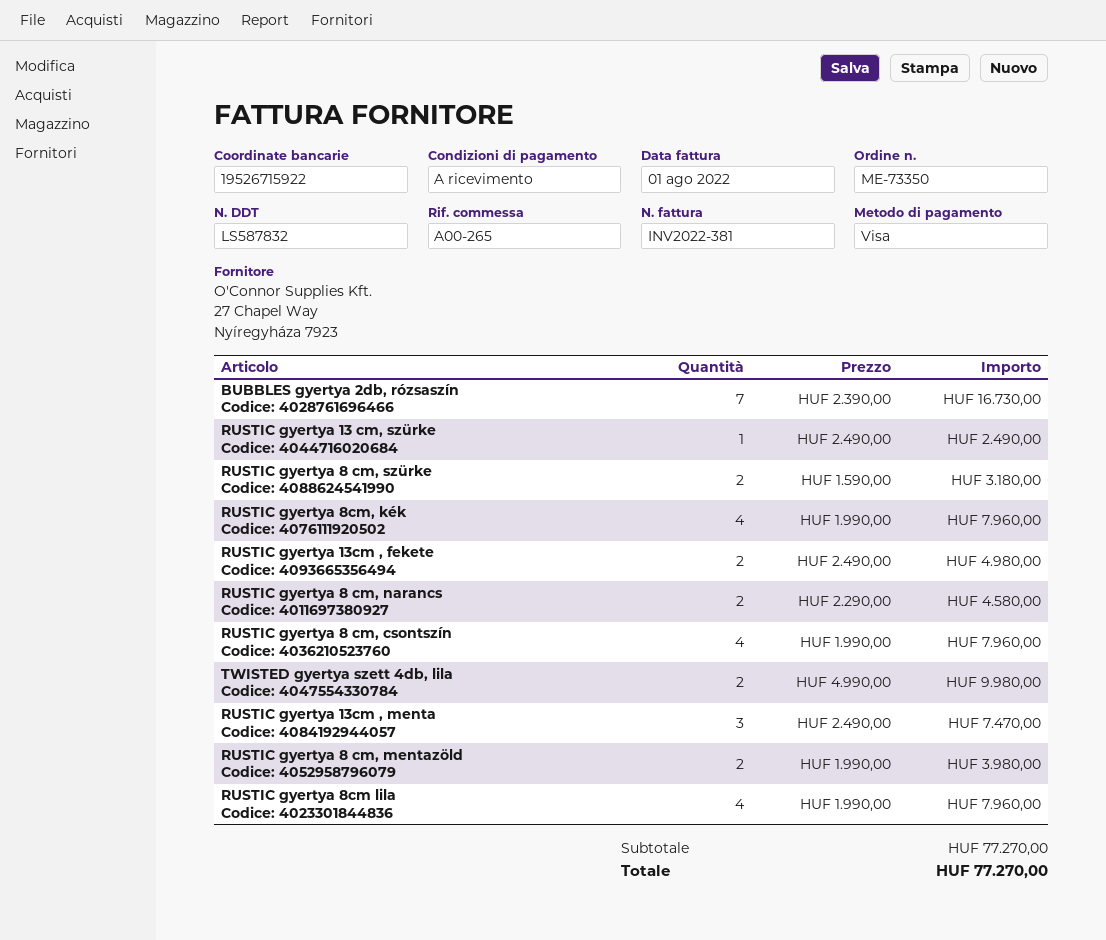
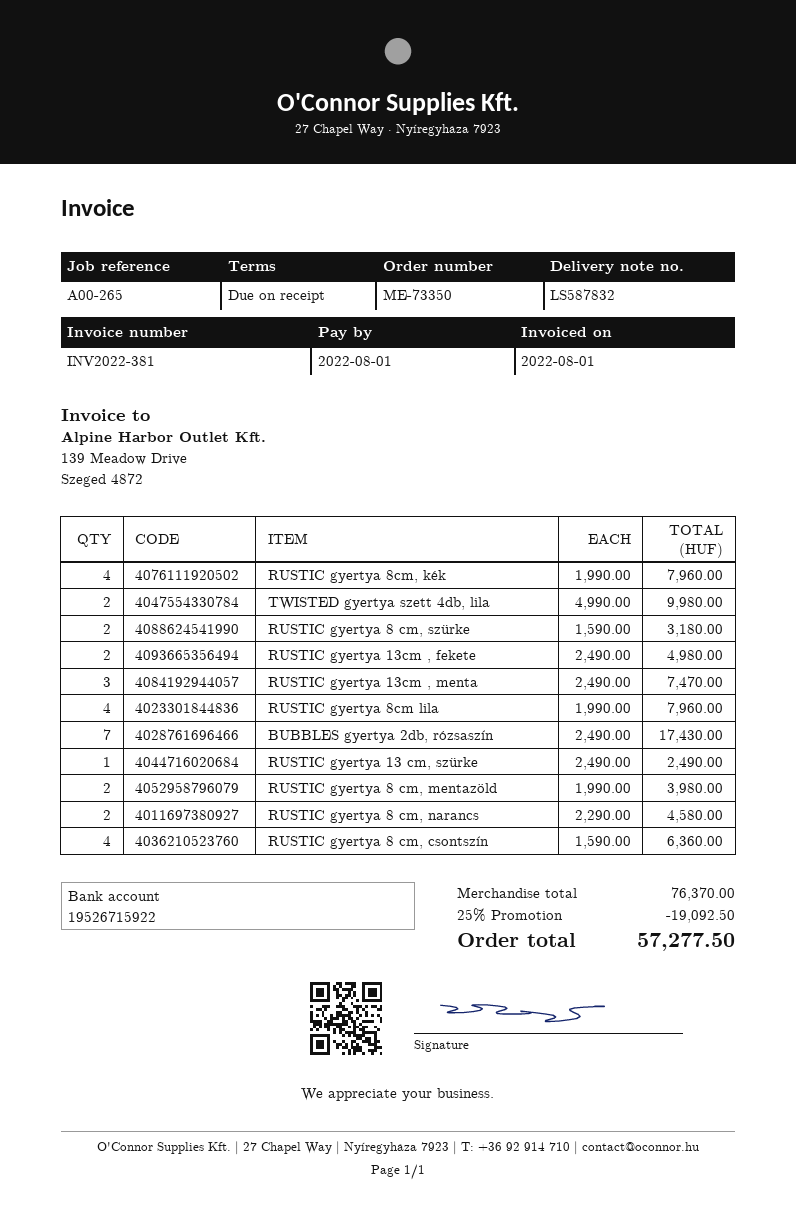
BUBBLES gyertya 2db, rózsaszín: 7 x 2390.00 = 16730.00 -> 7 x 2490.00 = 17430.00
RUSTIC gyertya 8 cm, csontszín: 4 x 1990.00 = 7960.00 -> 4 x 1590.00 = 6360.00
subtotal: 77270.00 -> 76370.00
discount: none -> 25% = 19092.50
total: 77270.00 -> 57277.50

